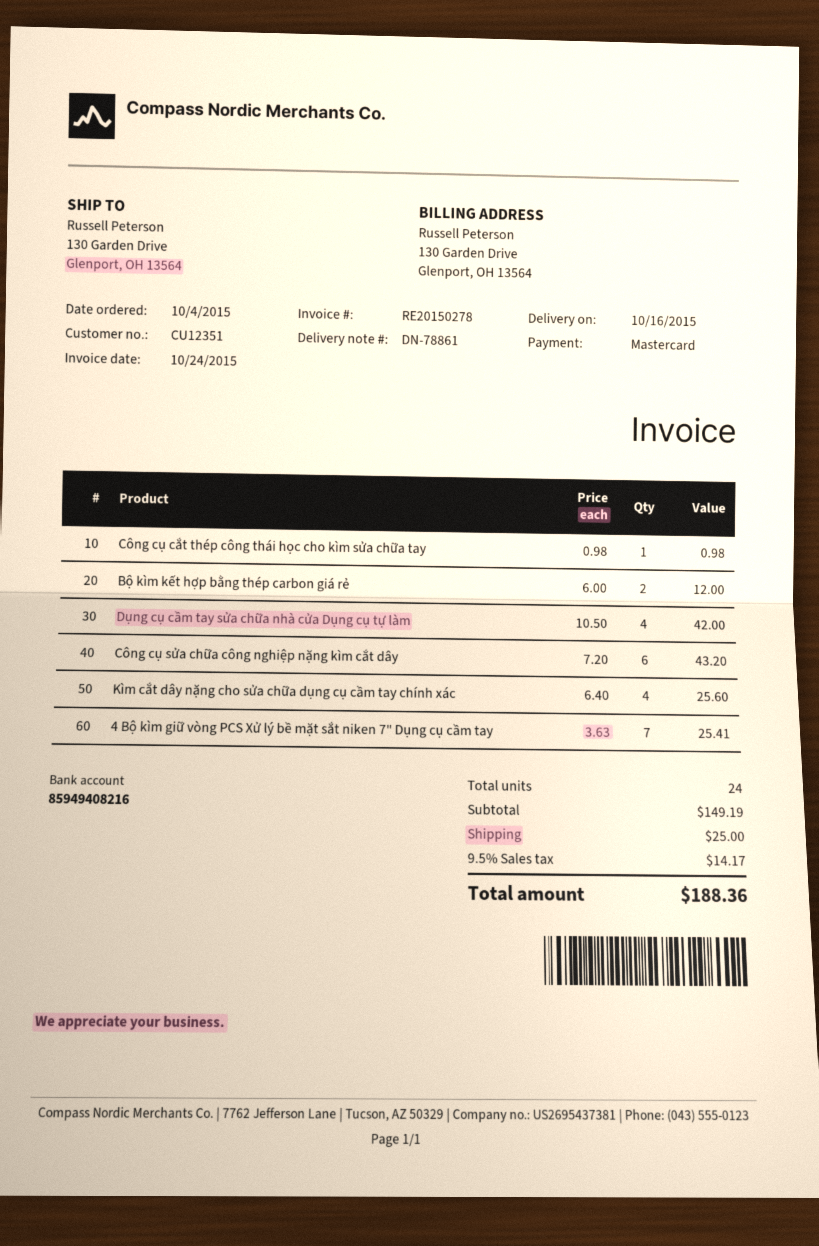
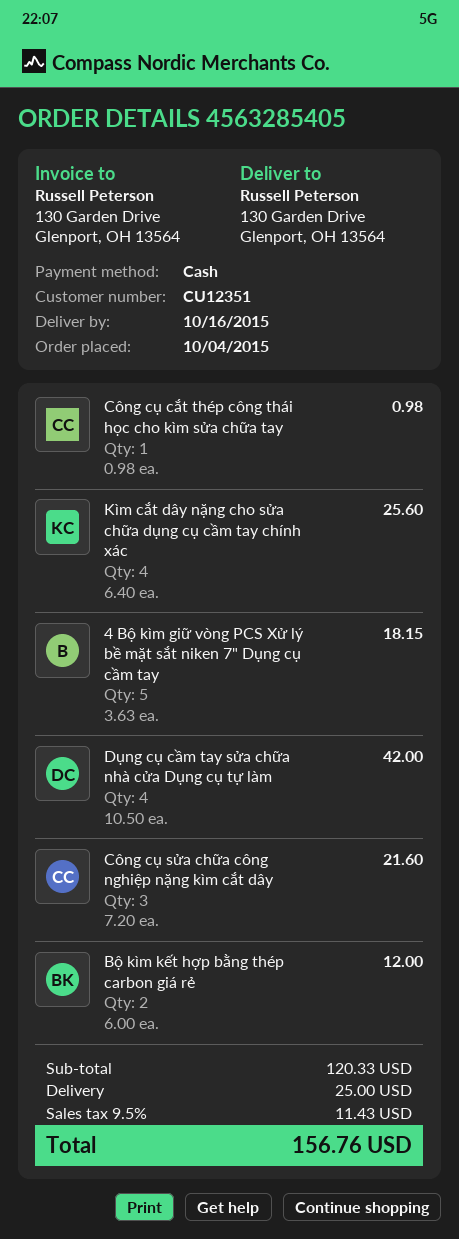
payment method: Mastercard -> cash
Công cụ sửa chữa công nghiệp nặng kìm cắt dây: 6 x 7.20 = 43.20 -> 3 x 7.20 = 21.60
4 Bộ kìm giữ vòng PCS Xử lý bề mặt sắt niken 7" Dụng cụ cầm tay: 7 x 3.63 = 25.41 -> 5 x 3.63 = 18.15
subtotal: 149.19 -> 120.33
tax: 9.5% = 14.17 -> 9.5% = 11.43
total: 188.36 -> 156.76

